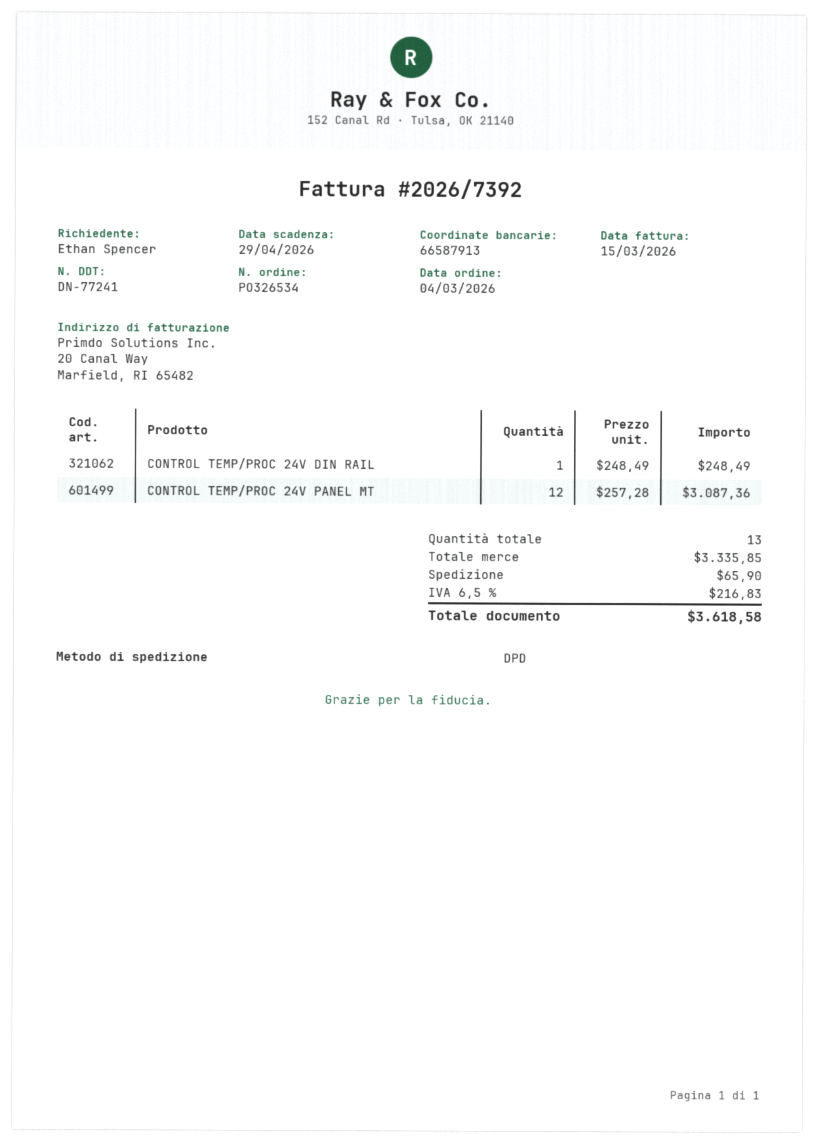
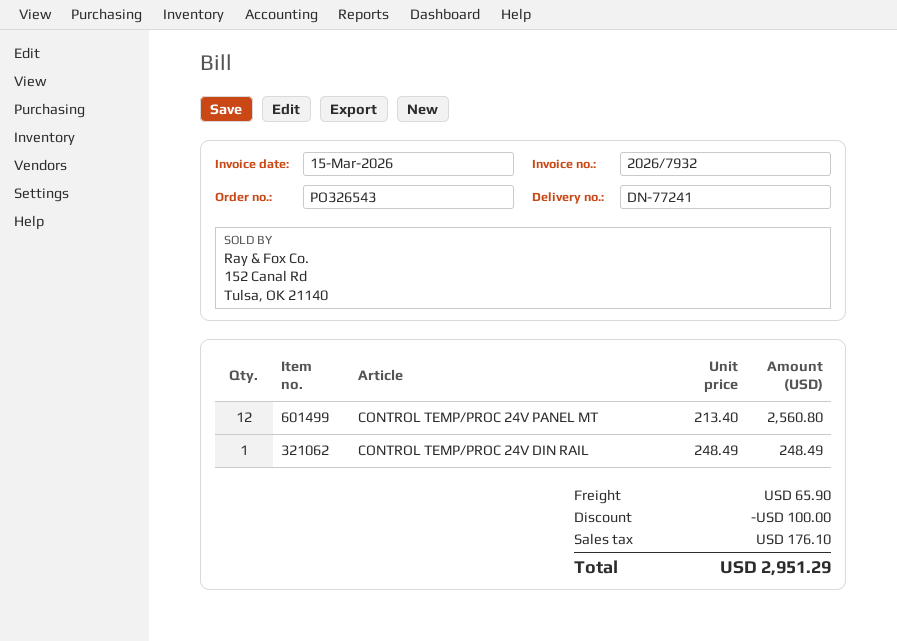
order number: PO326534 -> PO326543
invoice number: 2026/7392 -> 2026/7932
CONTROL TEMP/PROC 24V PANEL MT: 12 x 257.28 = 3087.36 -> 12 x 213.40 = 2560.80
discount: none -> 100.00
tax: 216.83 -> 176.10
total: 3618.58 -> 2951.29

